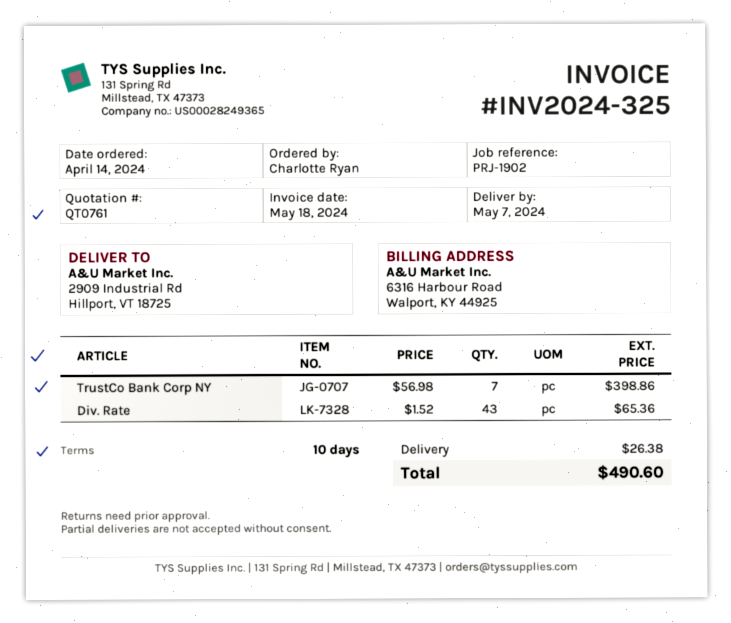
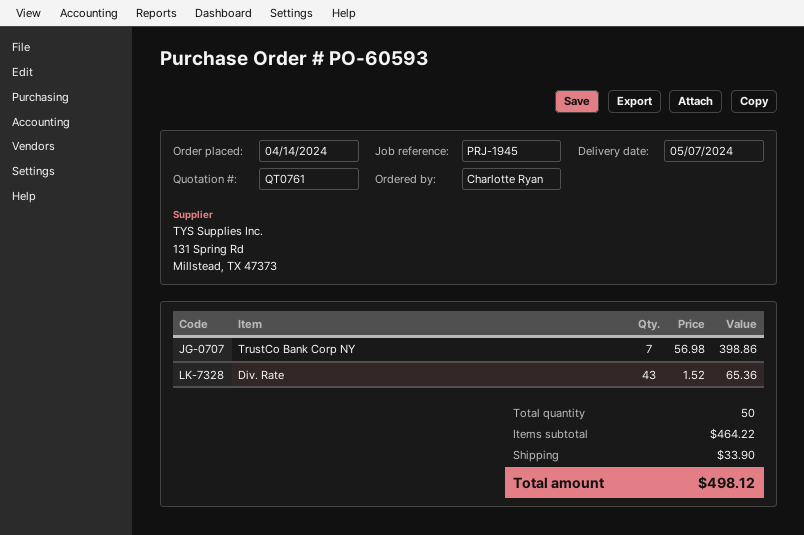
reference: PRJ-1902 -> PRJ-1945
shipping: 26.38 -> 33.90
total: 490.60 -> 498.12

